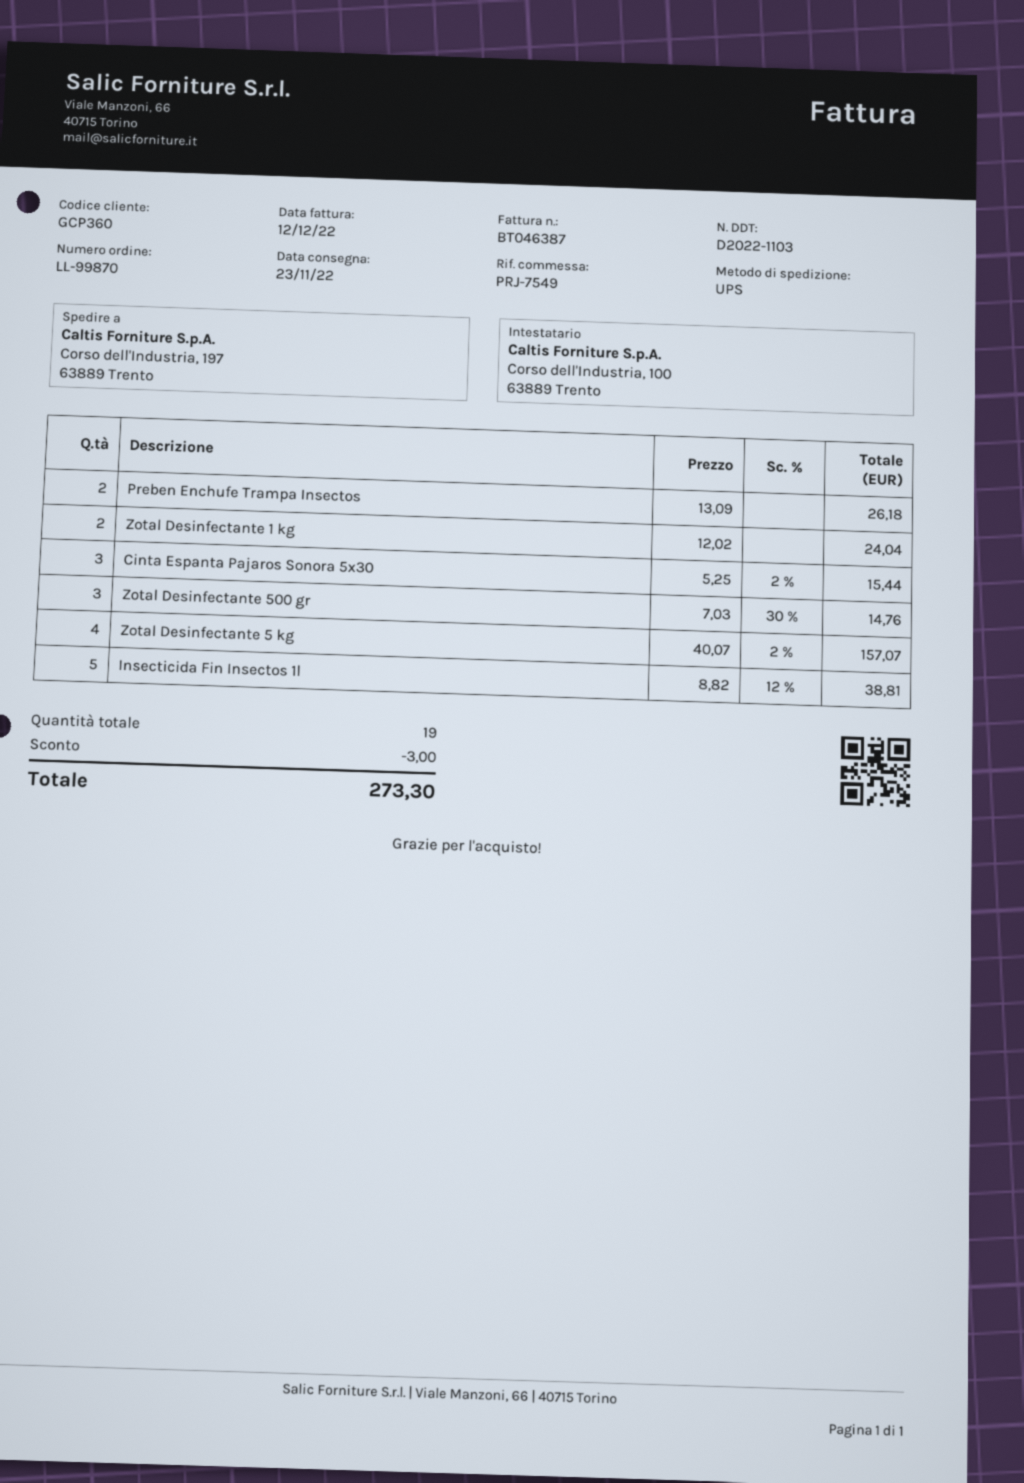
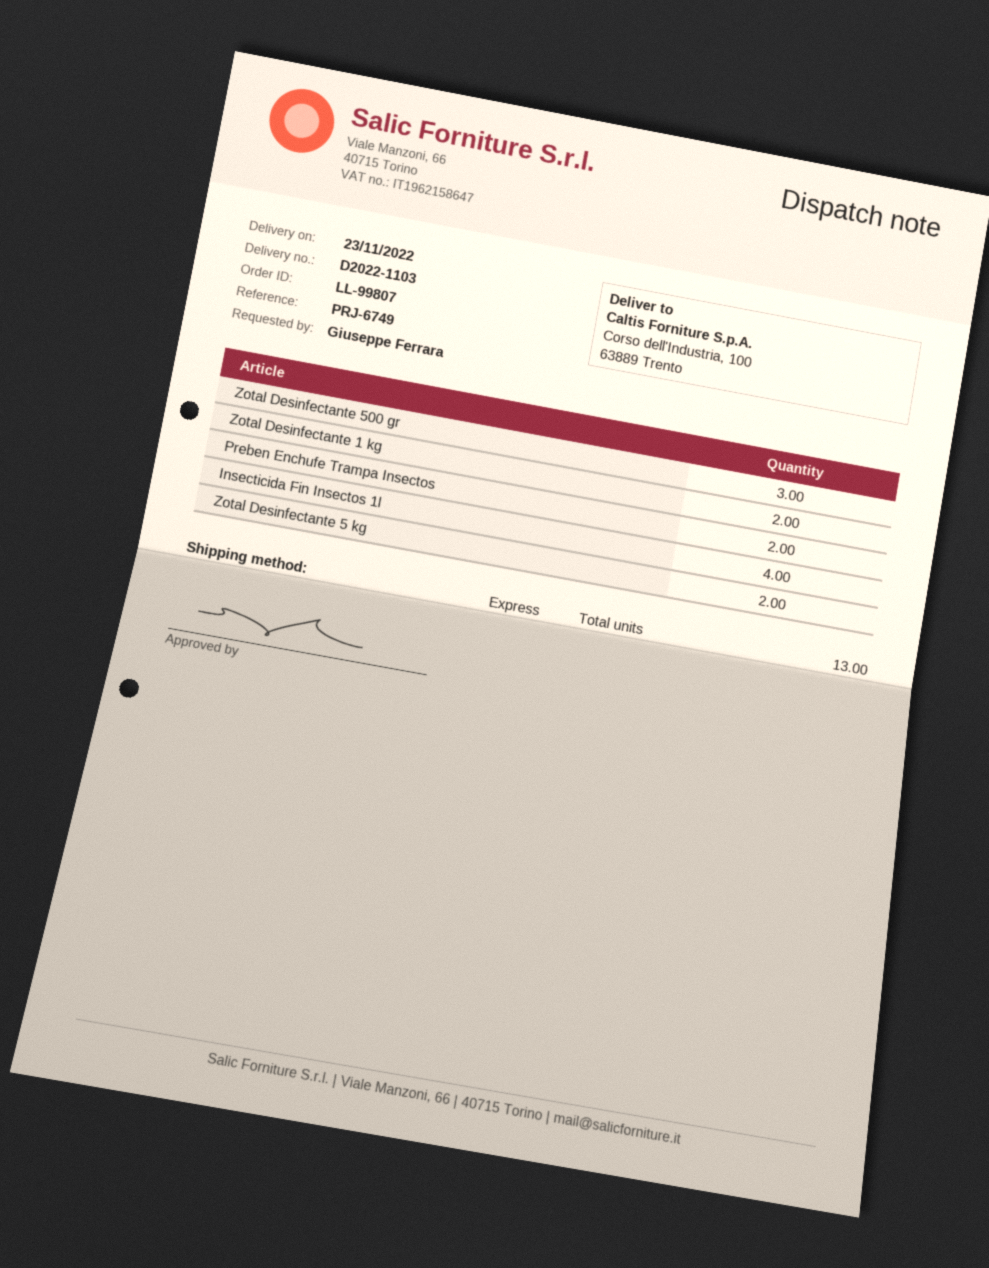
order number: LL-99870 -> LL-99807
reference: PRJ-7549 -> PRJ-6749
shipping method: UPS -> express
ship to: Corso dell'Industria, 197, 63889 Trento -> Corso dell'Industria, 100, 63889 Trento
Cinta Espanta Pajaros Sonora 5x30: 3 -> none
Zotal Desinfectante 5 kg: 4 -> 2
Insecticida Fin Insectos 1l: 5 -> 4
total quantity: 19 -> 13

